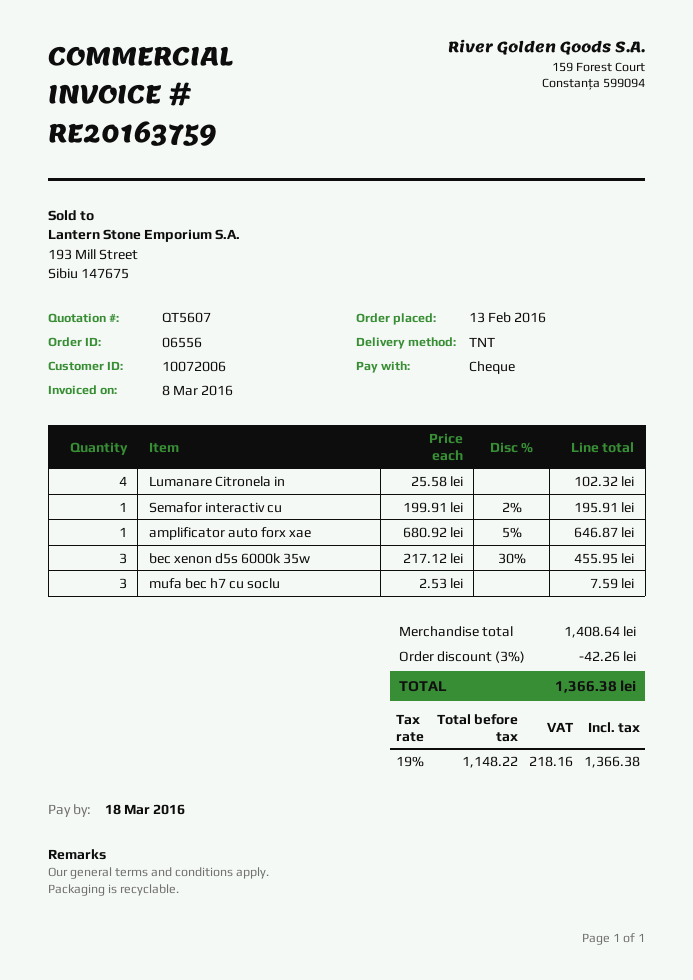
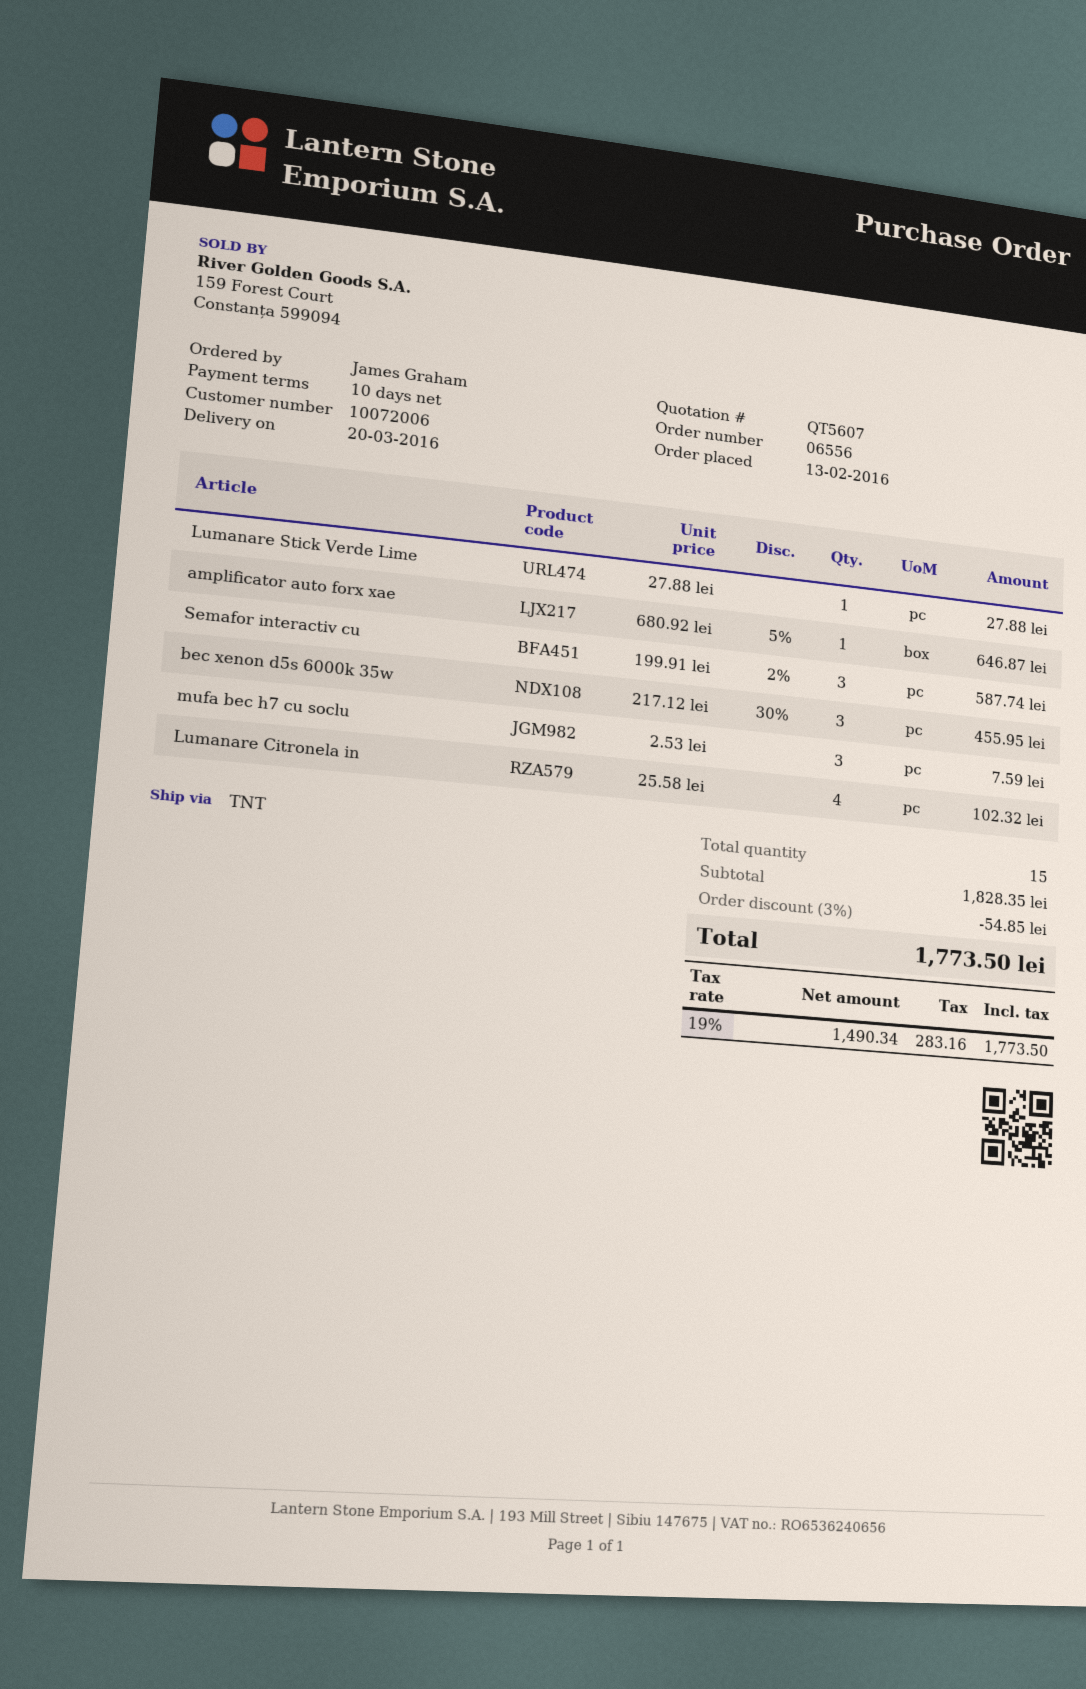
Semafor interactiv cu: 1 x 199.91 - 2% = 195.91 -> 3 x 199.91 - 2% = 587.74
Lumanare Stick Verde Lime: none -> 1 x 27.88 = 27.88
subtotal: 1408.64 -> 1828.35
discount: 3% = 42.26 -> 3% = 54.85
net: 1148.22 -> 1490.34
tax: 19% = 218.16 -> 19% = 283.16
total: 1366.38 -> 1773.50

